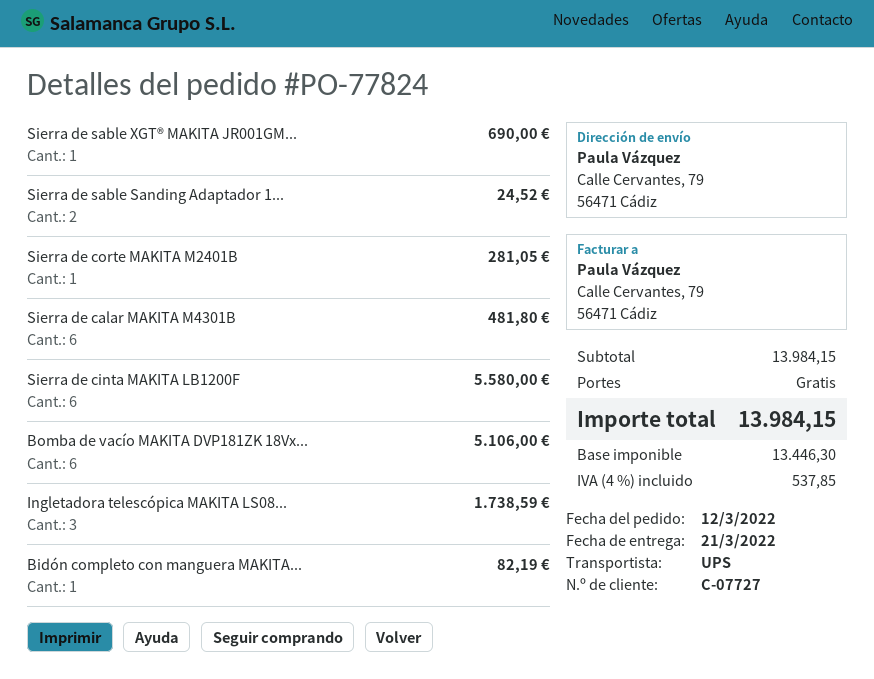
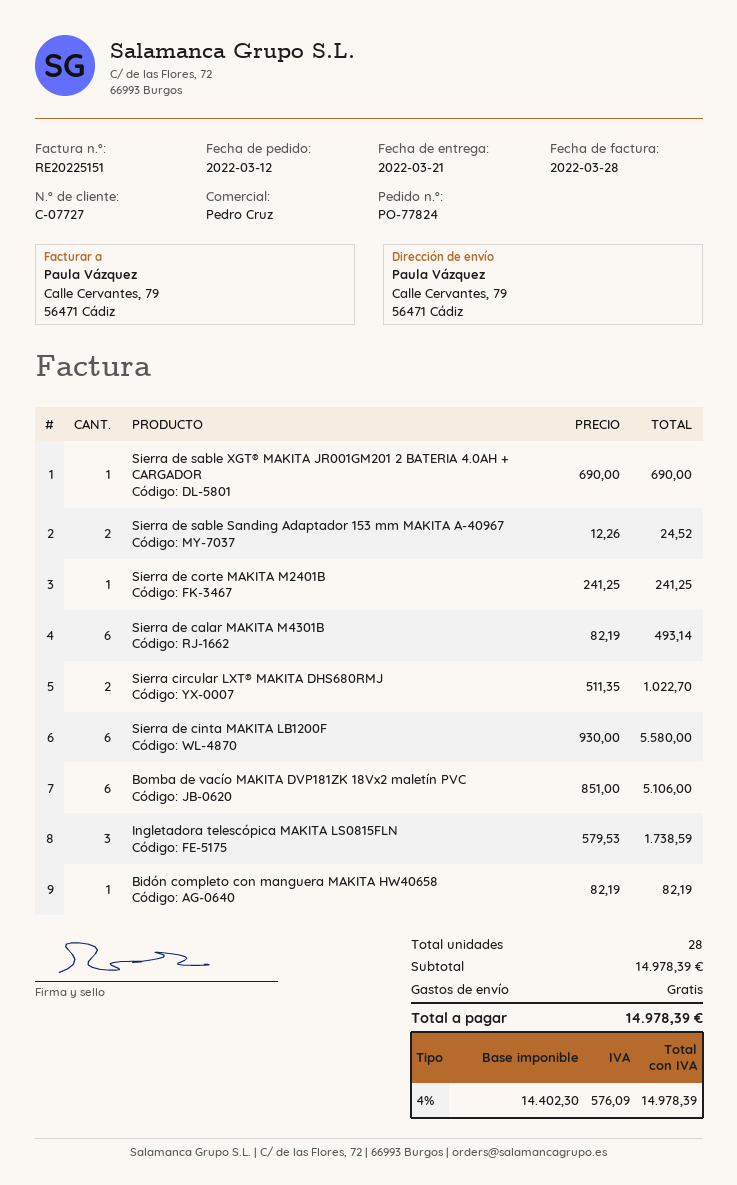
Sierra de corte MAKITA M2401B: 1 for 281.05 -> 1 for 241.25
Sierra de calar MAKITA M4301B: 6 for 481.80 -> 6 for 493.14
Sierra circular LXT® MAKITA DHS680RMJ: none -> 2 for 1022.70
subtotal: 13984.15 -> 14978.39
net: 13446.30 -> 14402.30
tax: 4% = 537.85 -> 4% = 576.09
total: 13984.15 -> 14978.39

